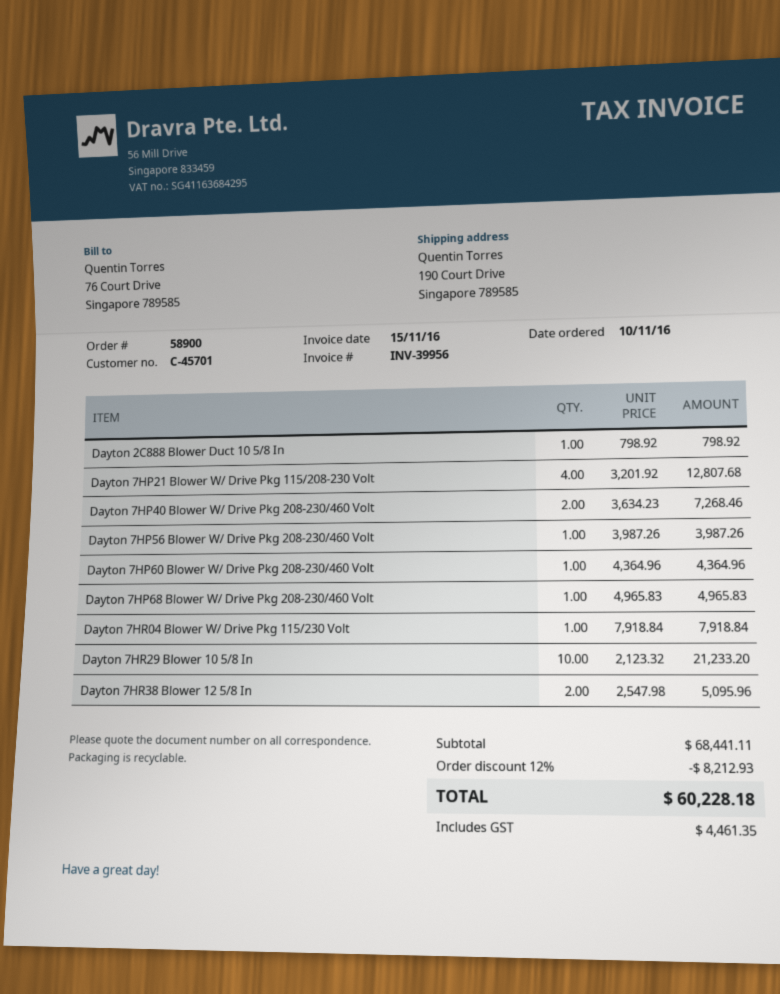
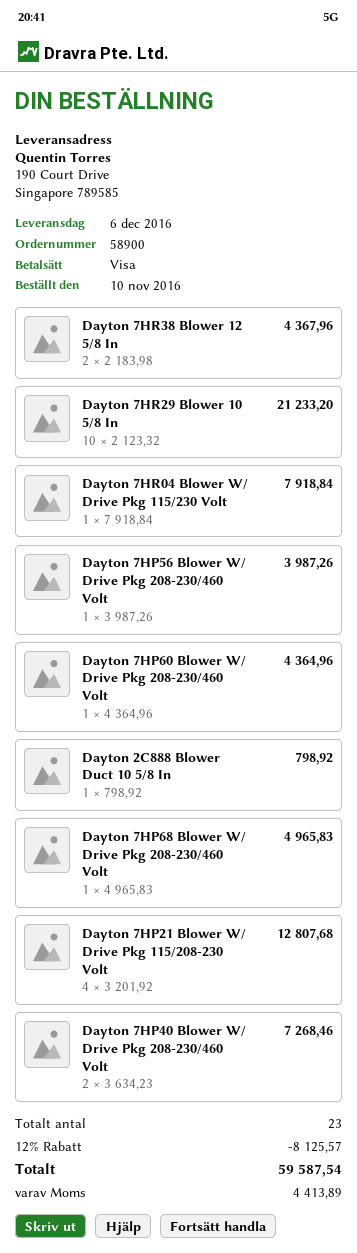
Dayton 7HR38 Blower 12 5/8 In: 2 x 2547.98 = 5095.96 -> 2 x 2183.98 = 4367.96
discount: 12% = 8212.93 -> 12% = 8125.57
tax: 4461.35 -> 4413.89
total: 60228.18 -> 59587.54

